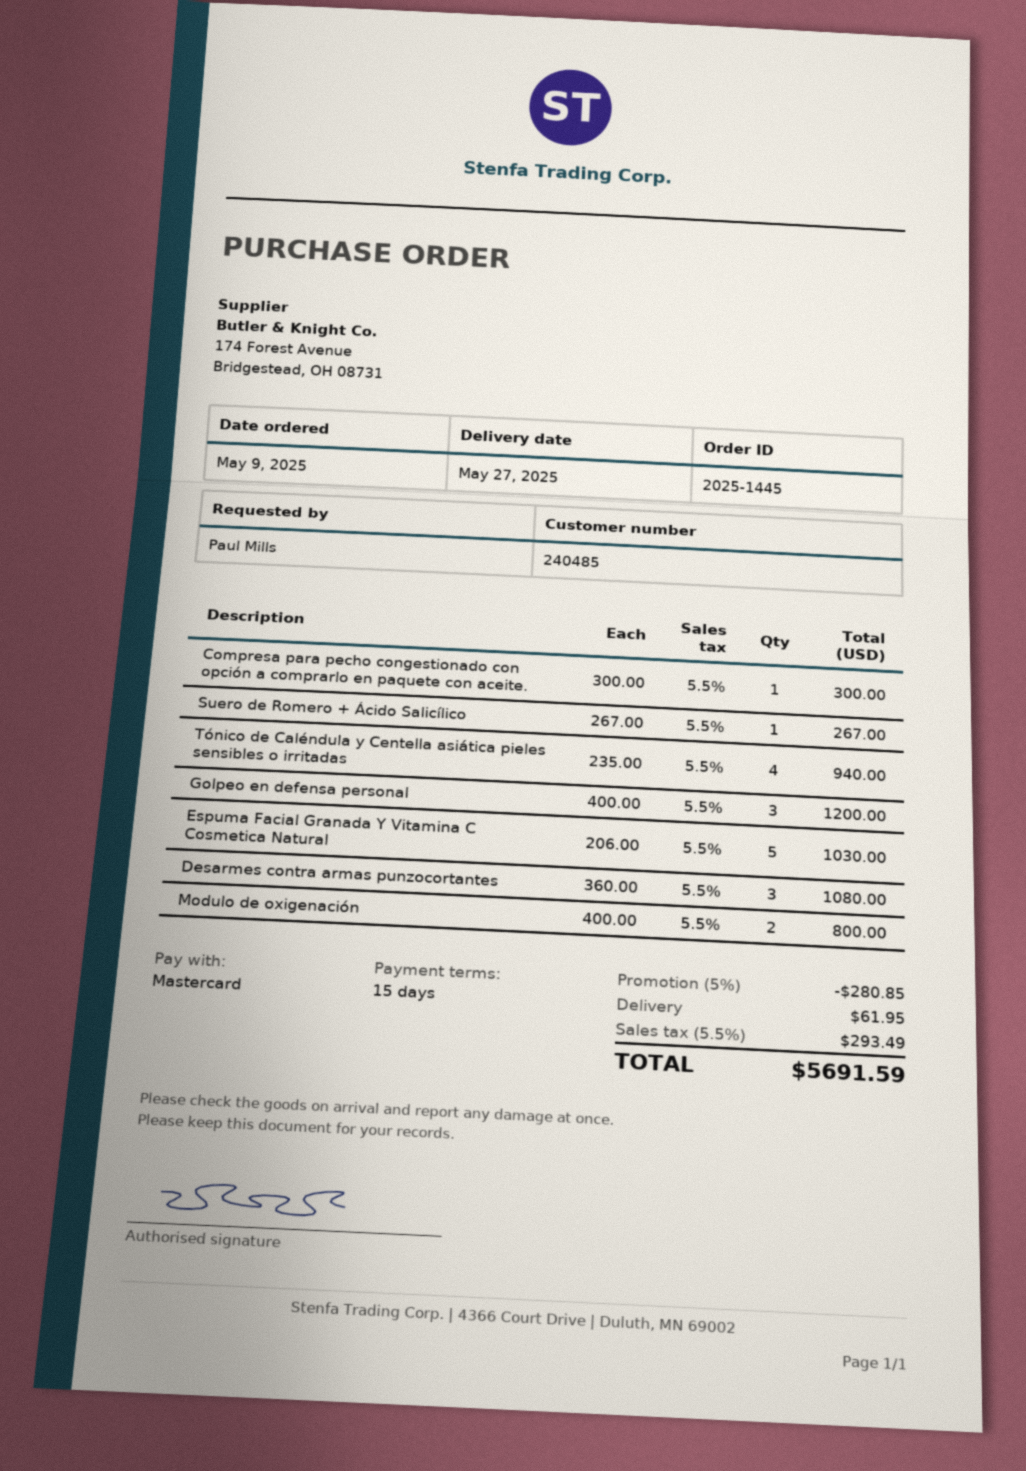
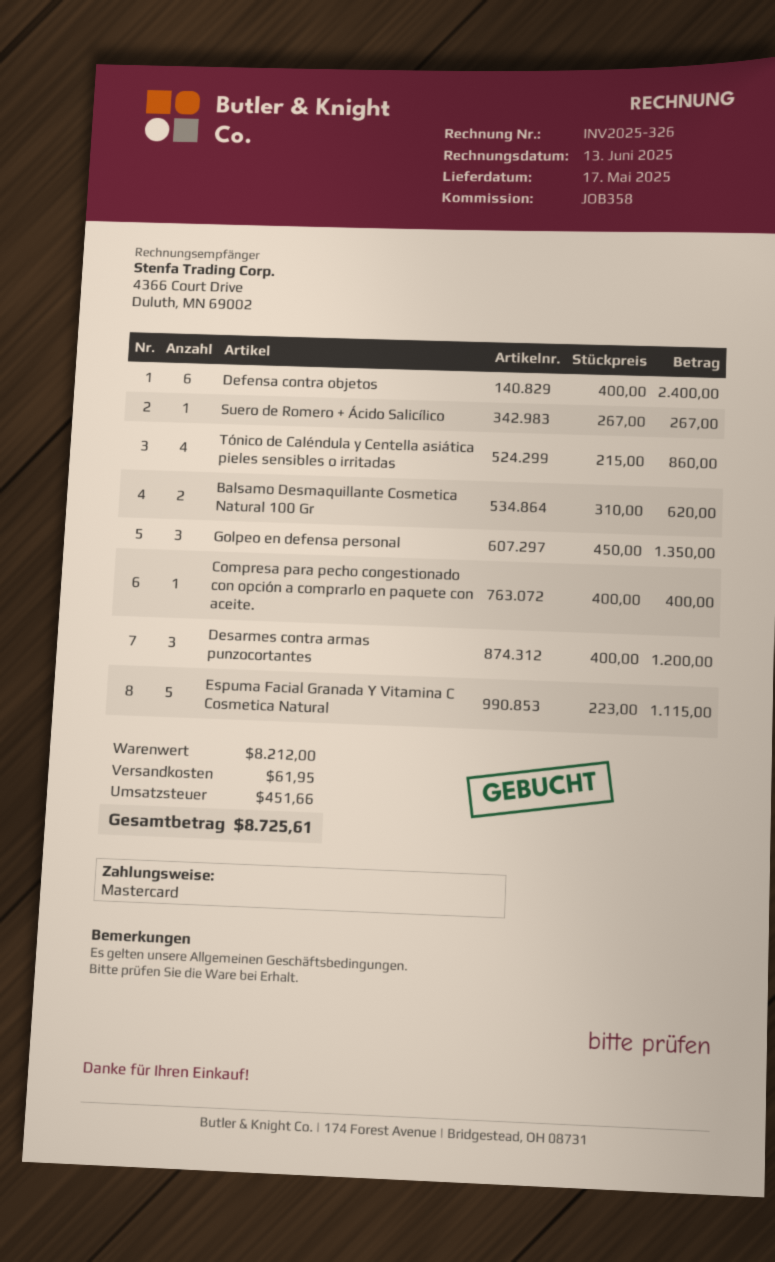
delivery date: 2025-05-27 -> 2025-05-17
Compresa para pecho congestionado con opción a comprarlo en paquete con aceite.: 1 x 300.00 = 300.00 -> 1 x 400.00 = 400.00
Tónico de Caléndula y Centella asiática pieles sensibles o irritadas: 4 x 235.00 = 940.00 -> 4 x 215.00 = 860.00
Golpeo en defensa personal: 3 x 400.00 = 1200.00 -> 3 x 450.00 = 1350.00
Espuma Facial Granada Y Vitamina C Cosmetica Natural: 5 x 206.00 = 1030.00 -> 5 x 223.00 = 1115.00
Desarmes contra armas punzocortantes: 3 x 360.00 = 1080.00 -> 3 x 400.00 = 1200.00
Modulo de oxigenación: 2 x 400.00 = 800.00 -> none
Defensa contra objetos: none -> 6 x 400.00 = 2400.00
Balsamo Desmaquillante Cosmetica Natural 100 Gr: none -> 2 x 310.00 = 620.00
discount: 5% = 280.85 -> none
tax: 293.49 -> 451.66
total: 5691.59 -> 8725.61

